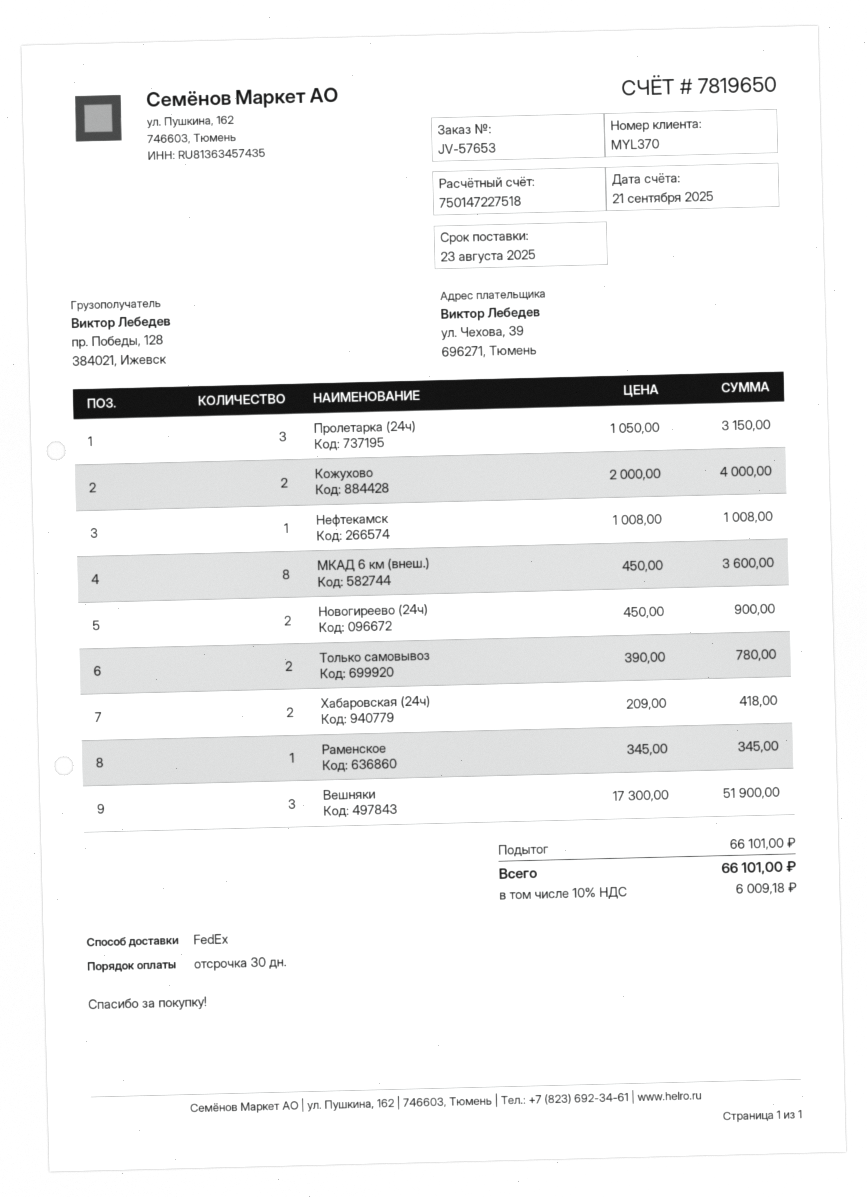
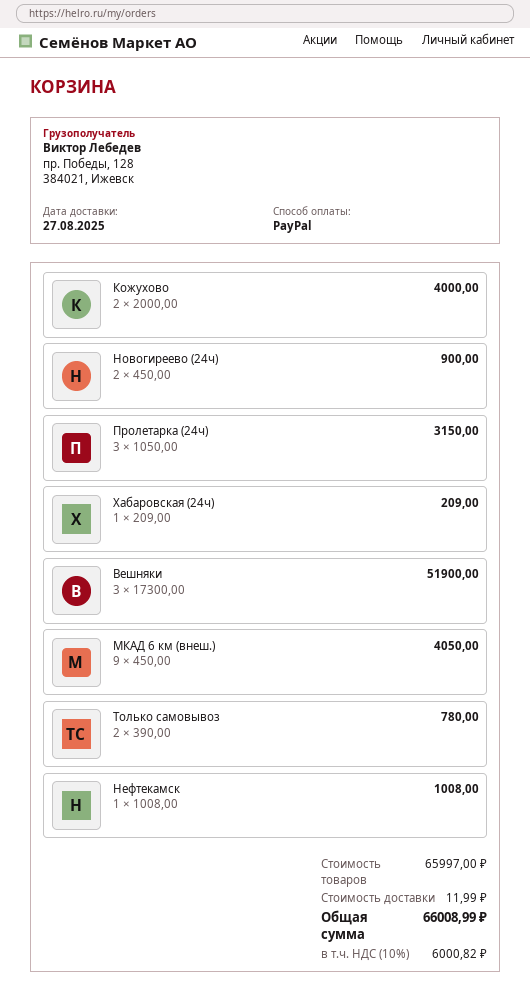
delivery date: 2025-08-23 -> 2025-08-27
МКАД 6 км (внеш.): 8 x 450.00 = 3600.00 -> 9 x 450.00 = 4050.00
Хабаровская (24ч): 2 x 209.00 = 418.00 -> 1 x 209.00 = 209.00
Раменское: 1 x 345.00 = 345.00 -> none
subtotal: 66101.00 -> 65997.00
shipping: none -> 11.99
tax: 10% = 6009.18 -> 10% = 6000.82
total: 66101.00 -> 66008.99

